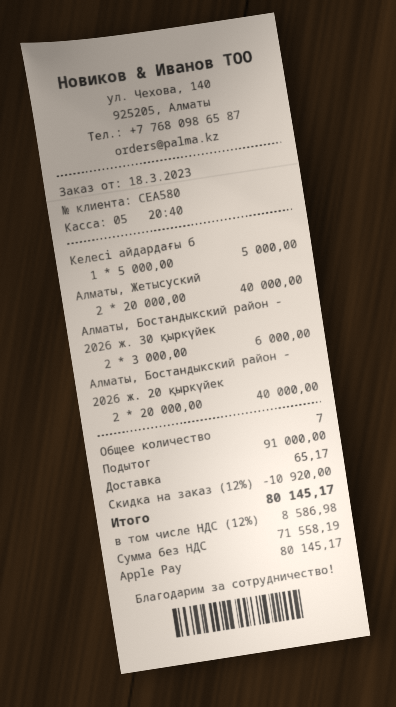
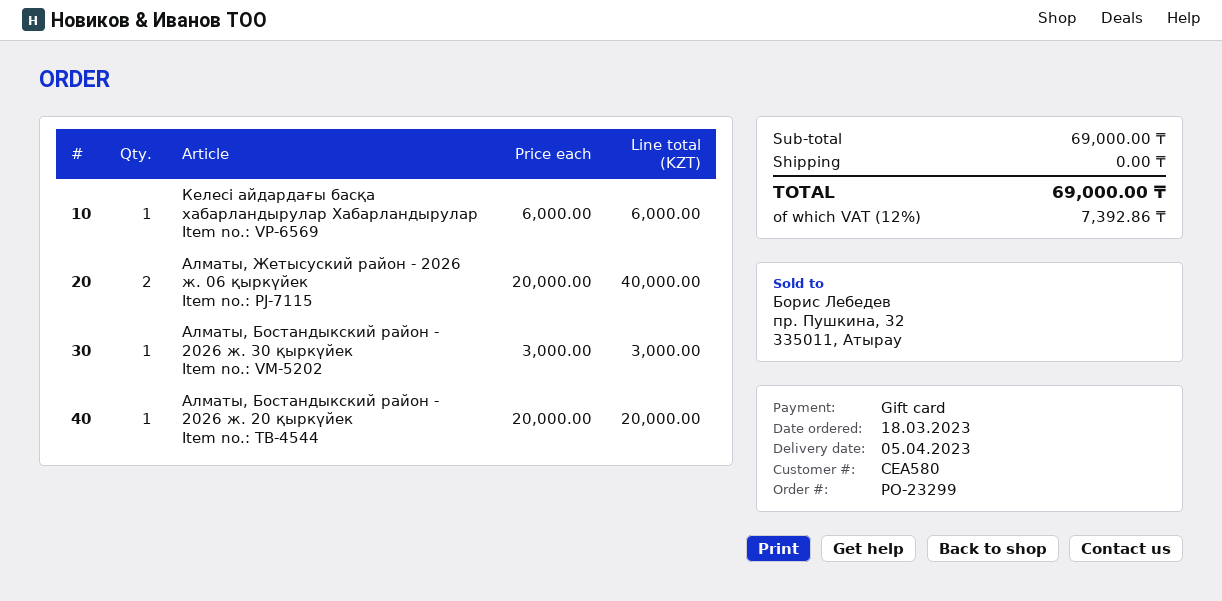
payment method: Apple Pay -> gift card
Келесі айдардағы б: 1 x 5000.00 = 5000.00 -> 1 x 6000.00 = 6000.00
Алматы, Бостандыкский район - 2026 ж. 30 қыркүйек: 2 x 3000.00 = 6000.00 -> 1 x 3000.00 = 3000.00
Алматы, Бостандыкский район - 2026 ж. 20 қыркүйек: 2 x 20000.00 = 40000.00 -> 1 x 20000.00 = 20000.00
subtotal: 91000.00 -> 69000.00
discount: 12% = 10920.00 -> none
shipping: 65.17 -> 0.00
tax: 12% = 8586.98 -> 12% = 7392.86
total: 80145.17 -> 69000.00

